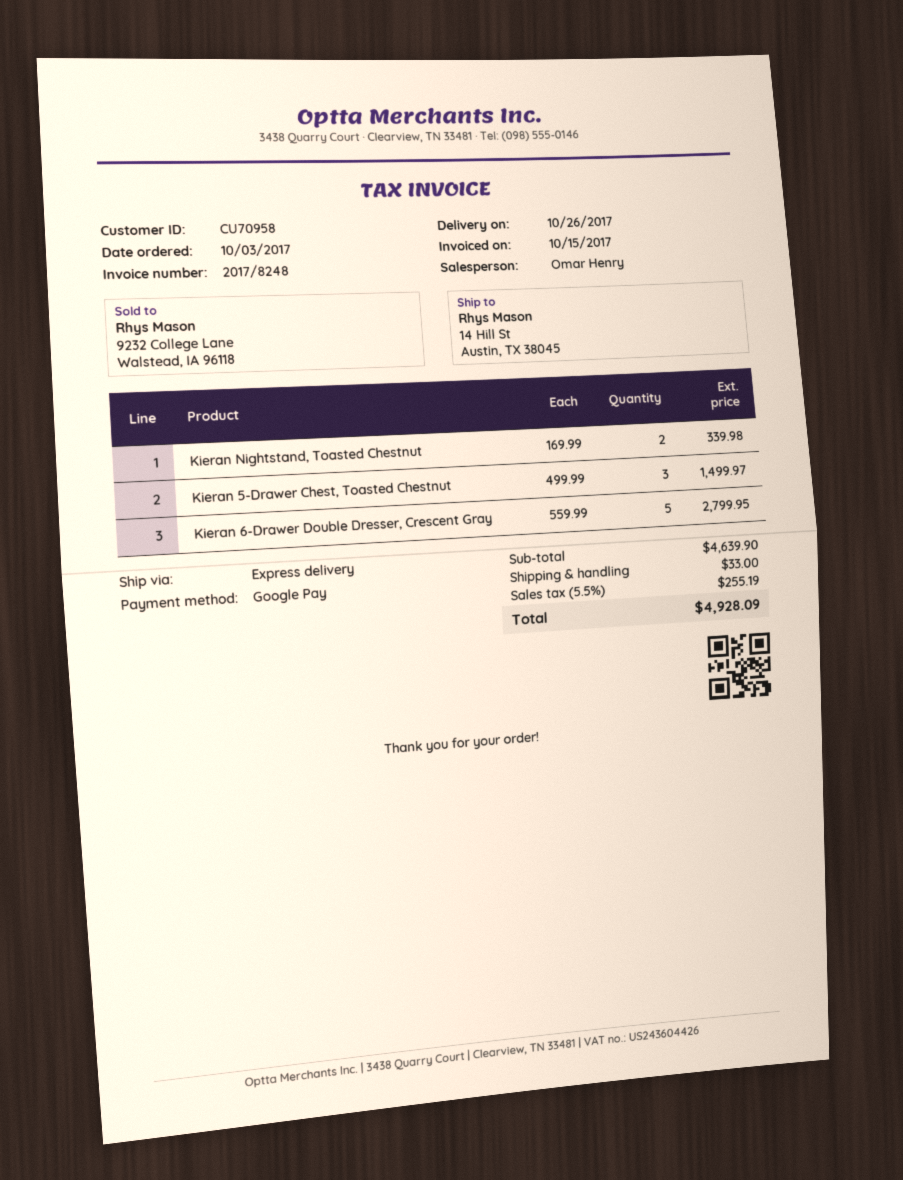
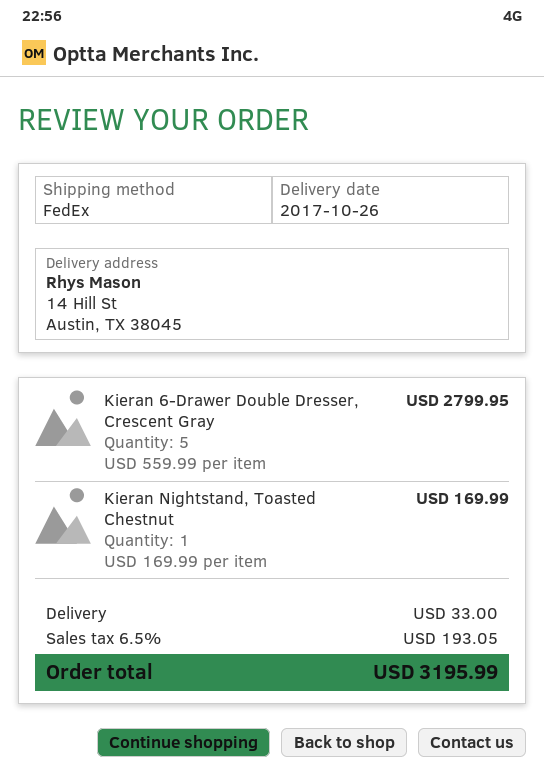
shipping method: express -> FedEx
Kieran Nightstand, Toasted Chestnut: 2 x 169.99 = 339.98 -> 1 x 169.99 = 169.99
Kieran 5-Drawer Chest, Toasted Chestnut: 3 x 499.99 = 1499.97 -> none
tax: 5.5% = 255.19 -> 6.5% = 193.05
total: 4928.09 -> 3195.99

